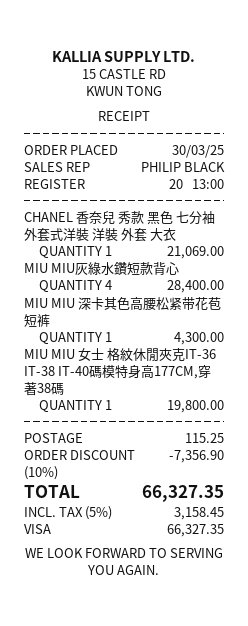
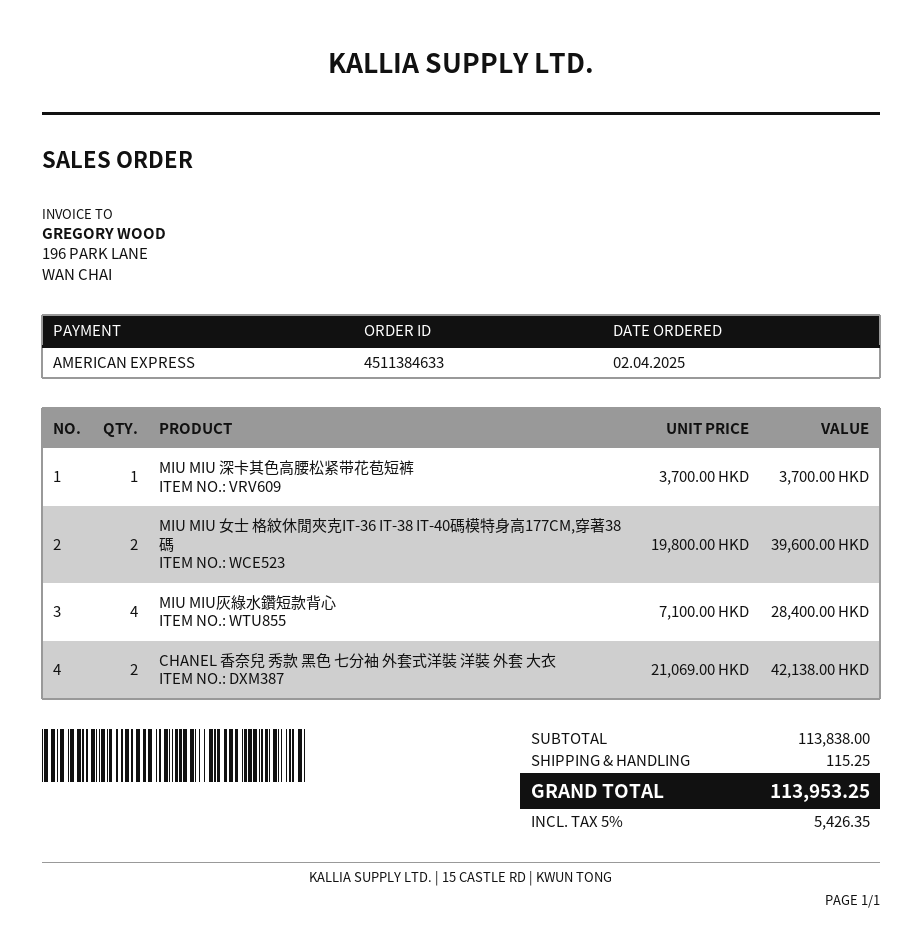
order date: 2025-03-30 -> 2025-04-02
payment method: Visa -> American Express
CHANEL 香奈兒 秀款 黑色 七分袖 外套式洋裝 洋裝 外套 大衣: 1 for 21069.00 -> 2 for 42138.00
MIU MIU 深卡其色高腰松紧带花苞短裤: 1 for 4300.00 -> 1 for 3700.00
MIU MIU 女士 格紋休閒夾克IT-36 IT-38 IT-40碼模特身高177CM,穿著38碼: 1 for 19800.00 -> 2 for 39600.00
discount: 10% = 7356.90 -> none
tax: 5% = 3158.45 -> 5% = 5426.35
total: 66327.35 -> 113953.25

